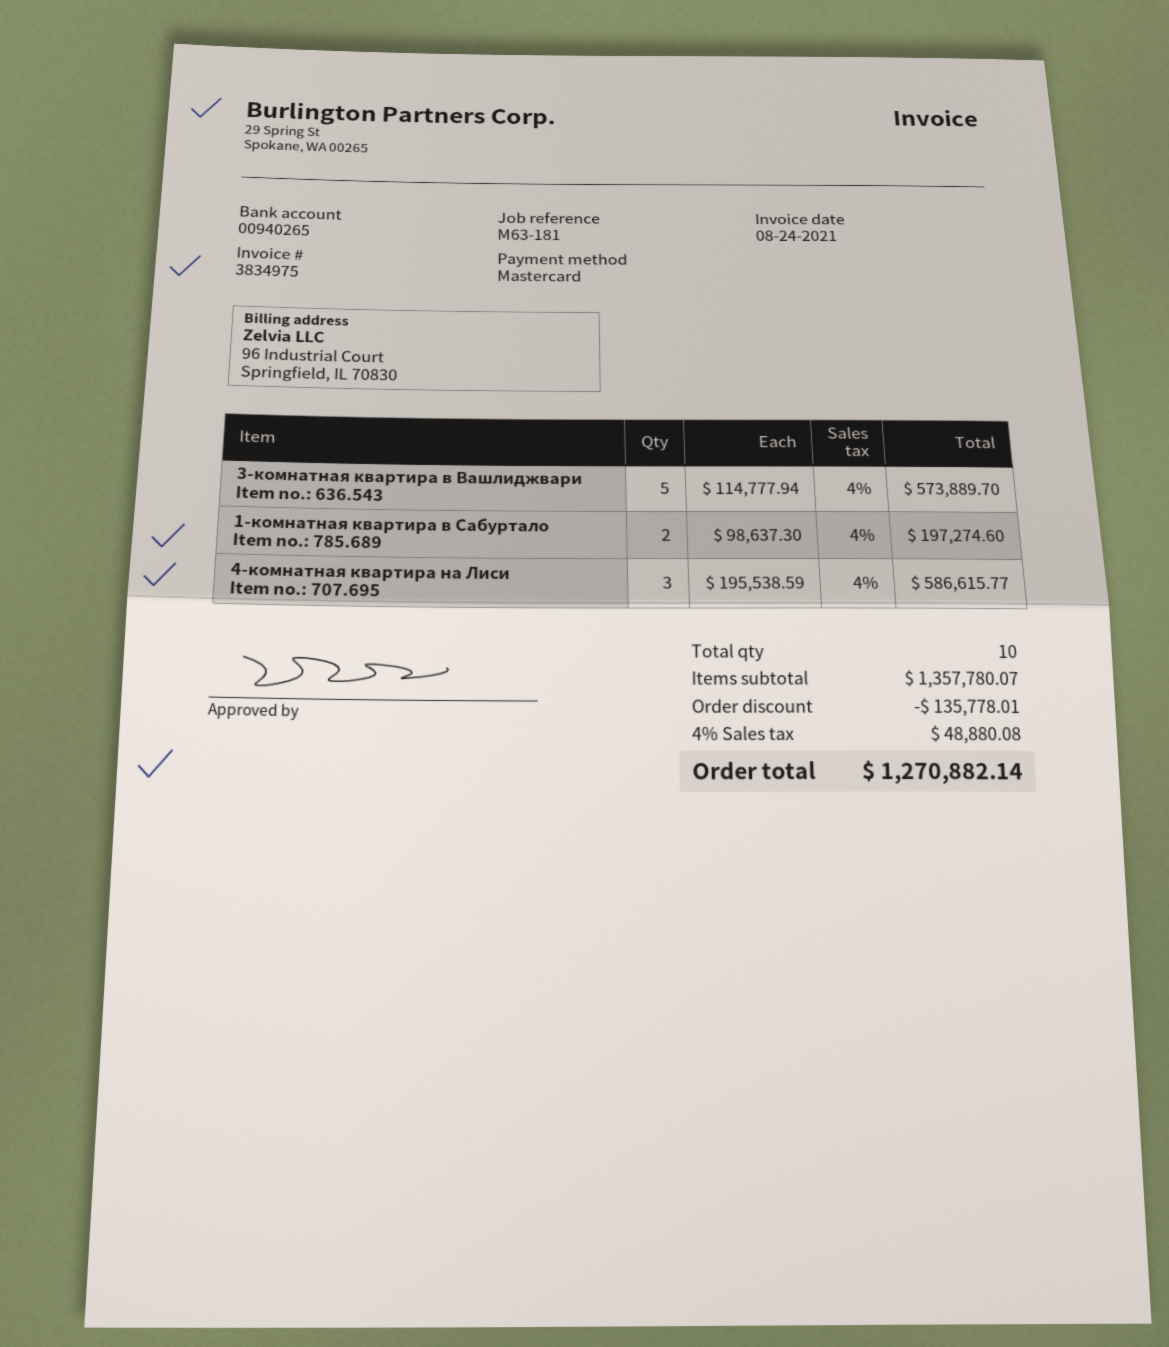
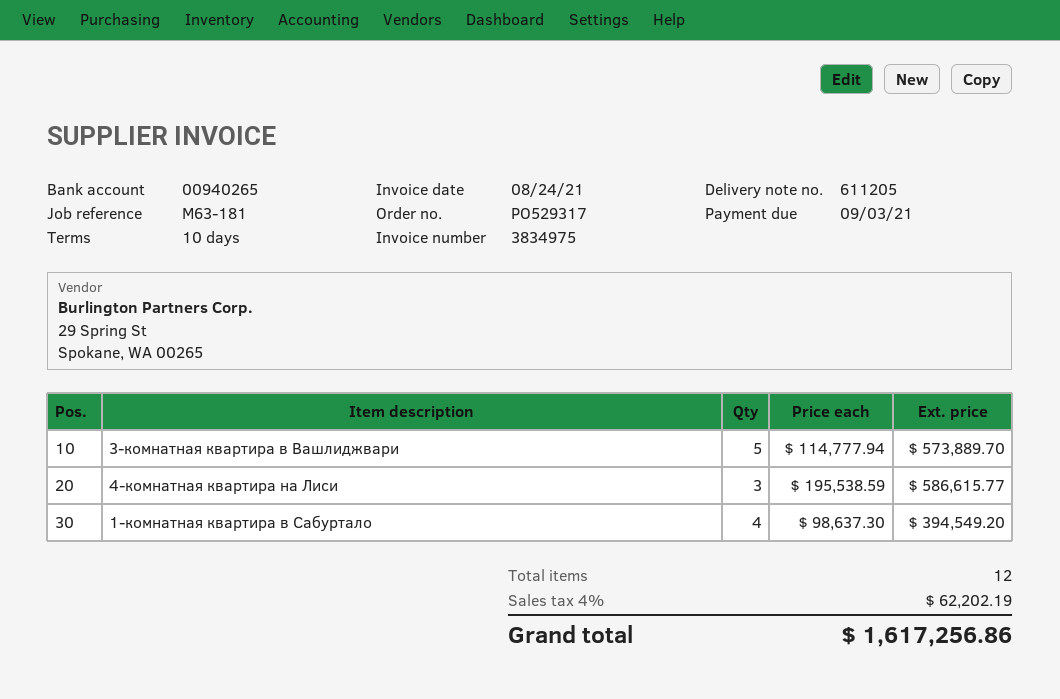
1-комнатная квартира в Сабуртало: 2 x 98637.30 = 197274.60 -> 4 x 98637.30 = 394549.20
total quantity: 10 -> 12
discount: 135778.01 -> none
tax: 4% = 48880.08 -> 4% = 62202.19
total: 1270882.14 -> 1617256.86

